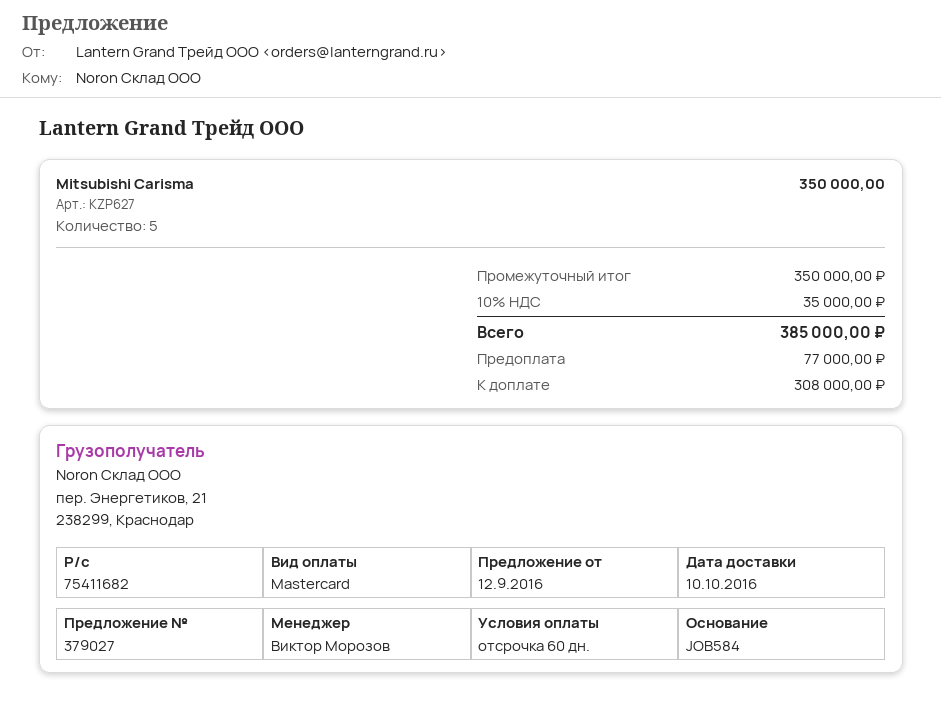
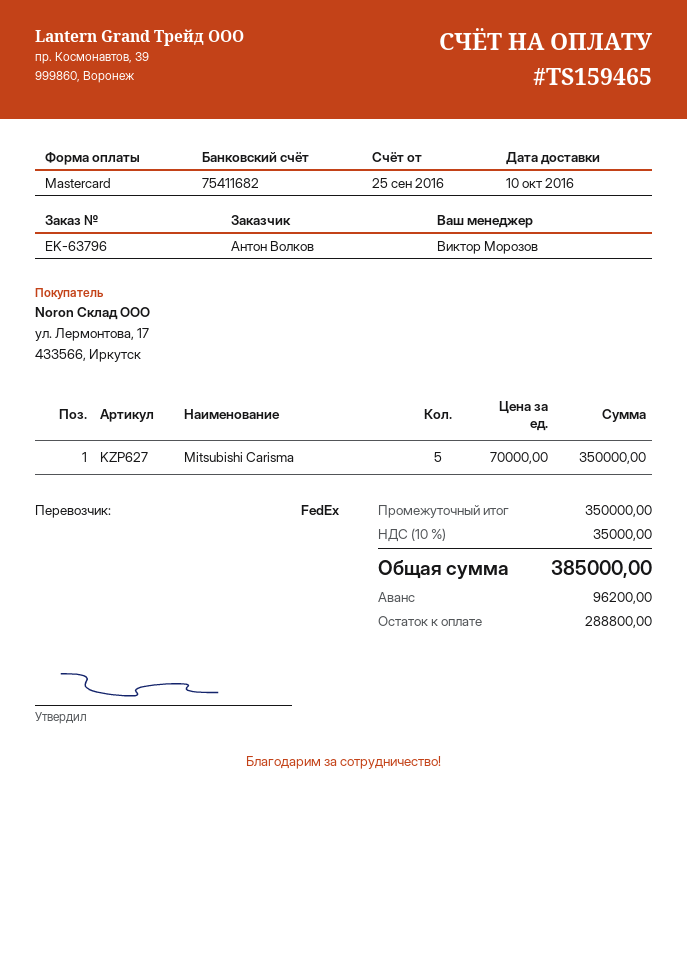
deposit: 77000.00 -> 96200.00
balance: 308000.00 -> 288800.00

